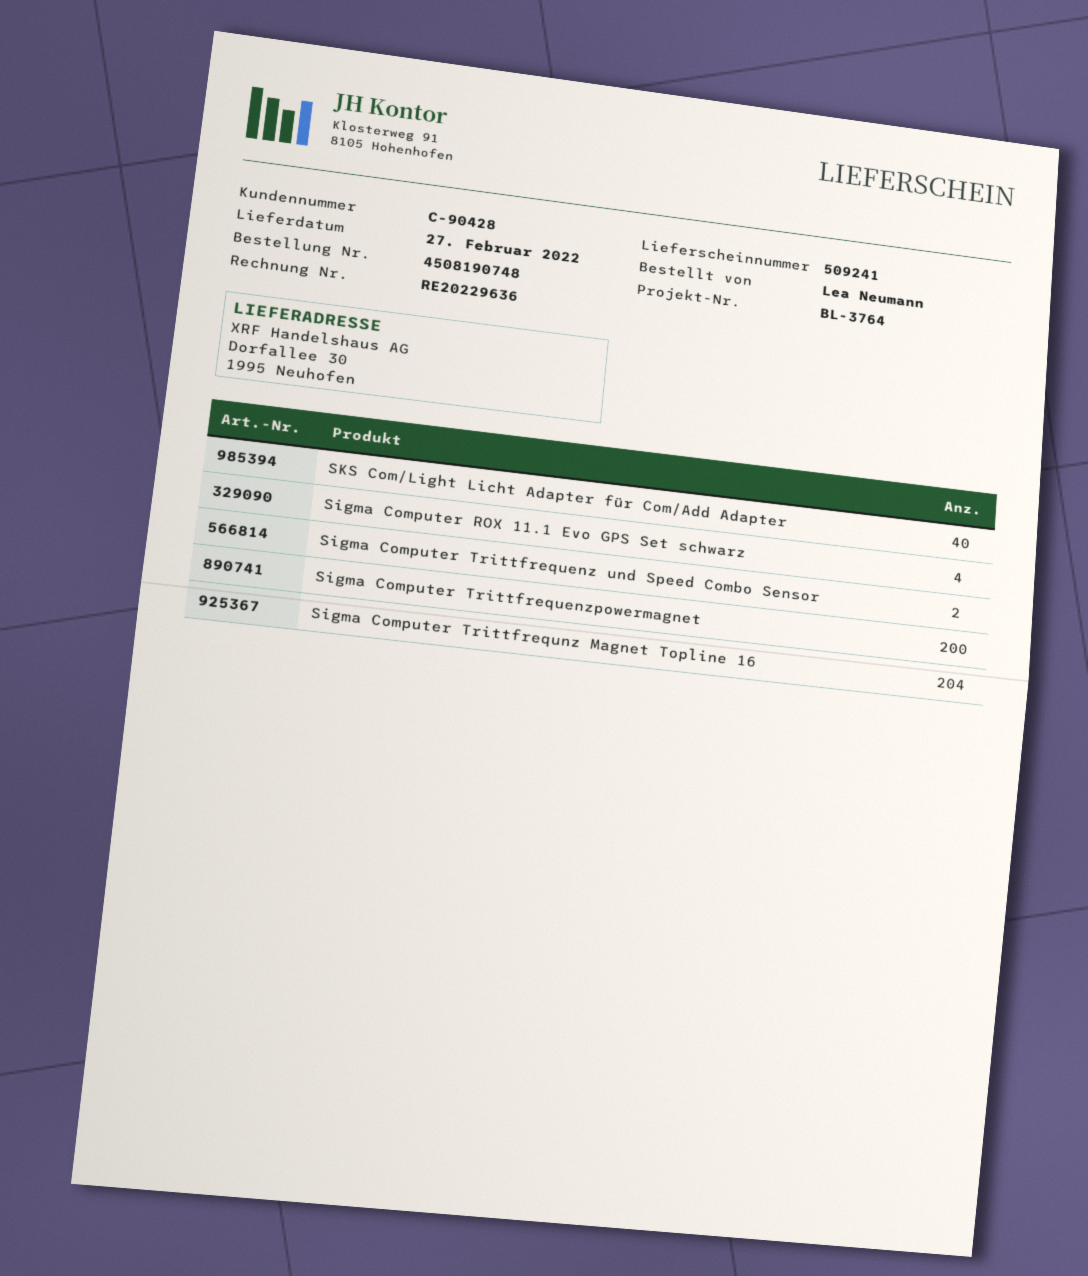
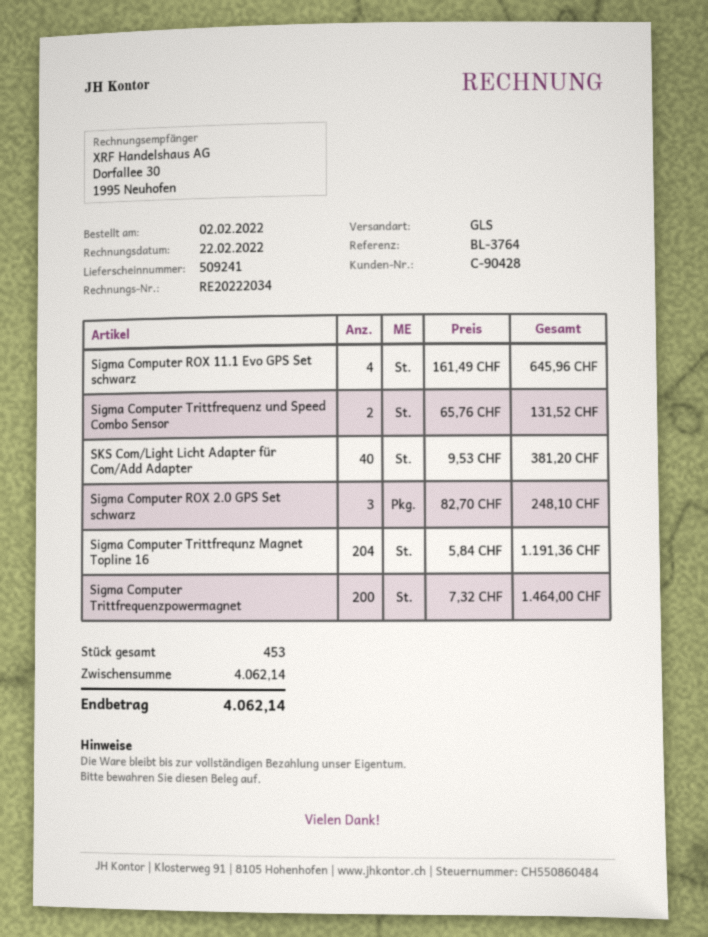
invoice number: RE20229636 -> RE20222034
Sigma Computer ROX 2.0 GPS Set schwarz: none -> 3

